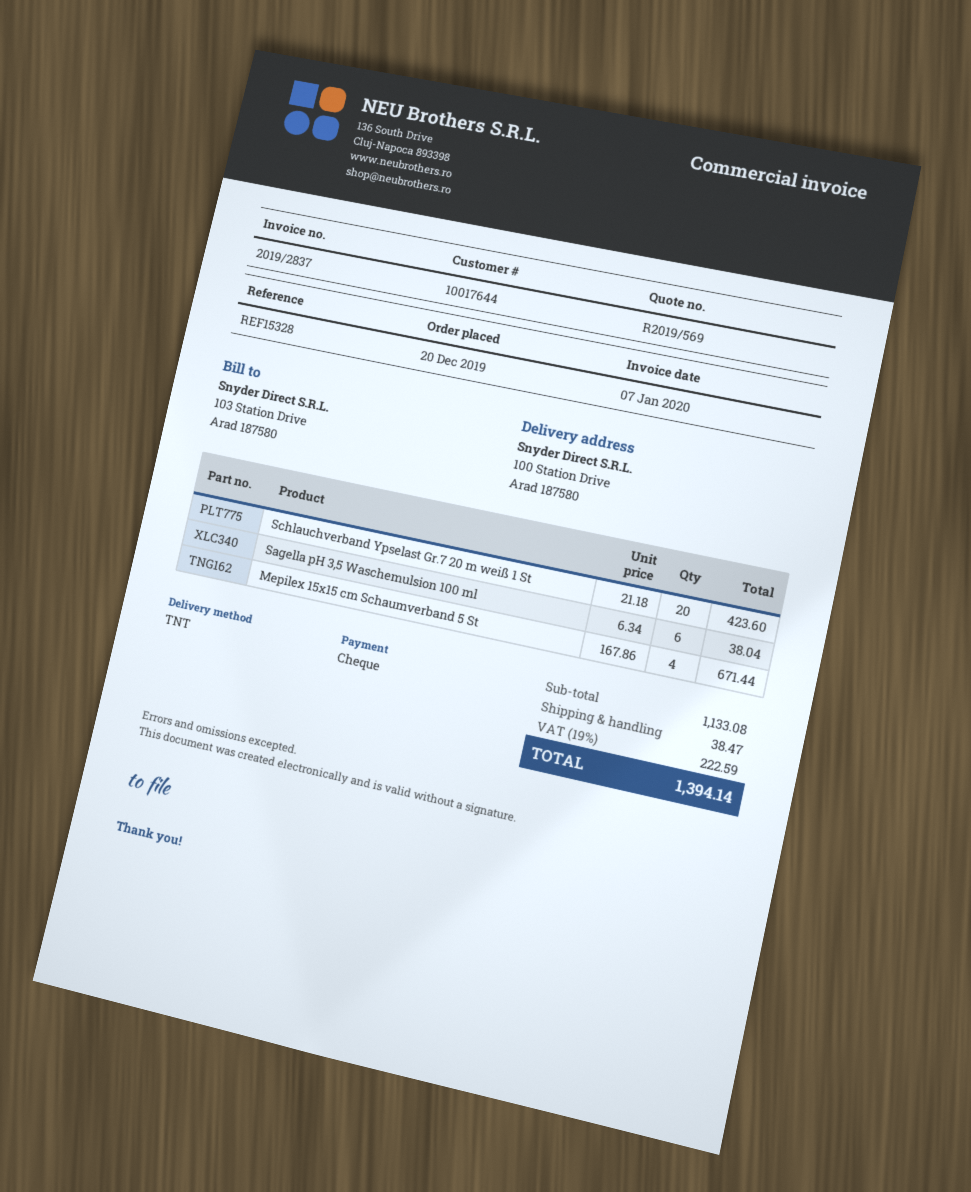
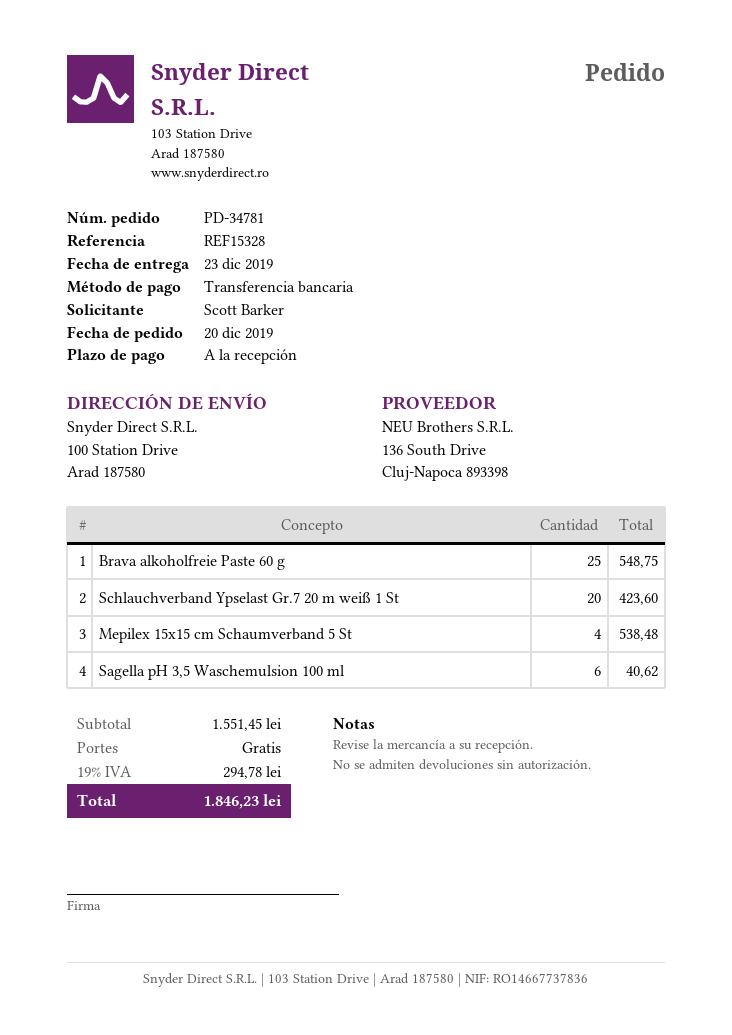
payment method: cheque -> bank transfer
Sagella pH 3,5 Waschemulsion 100 ml: 6 for 38.04 -> 6 for 40.62
Mepilex 15x15 cm Schaumverband 5 St: 4 for 671.44 -> 4 for 538.48
Brava alkoholfreie Paste 60 g: none -> 25 for 548.75
subtotal: 1133.08 -> 1551.45
shipping: 38.47 -> 0.00
tax: 19% = 222.59 -> 19% = 294.78
total: 1394.14 -> 1846.23

